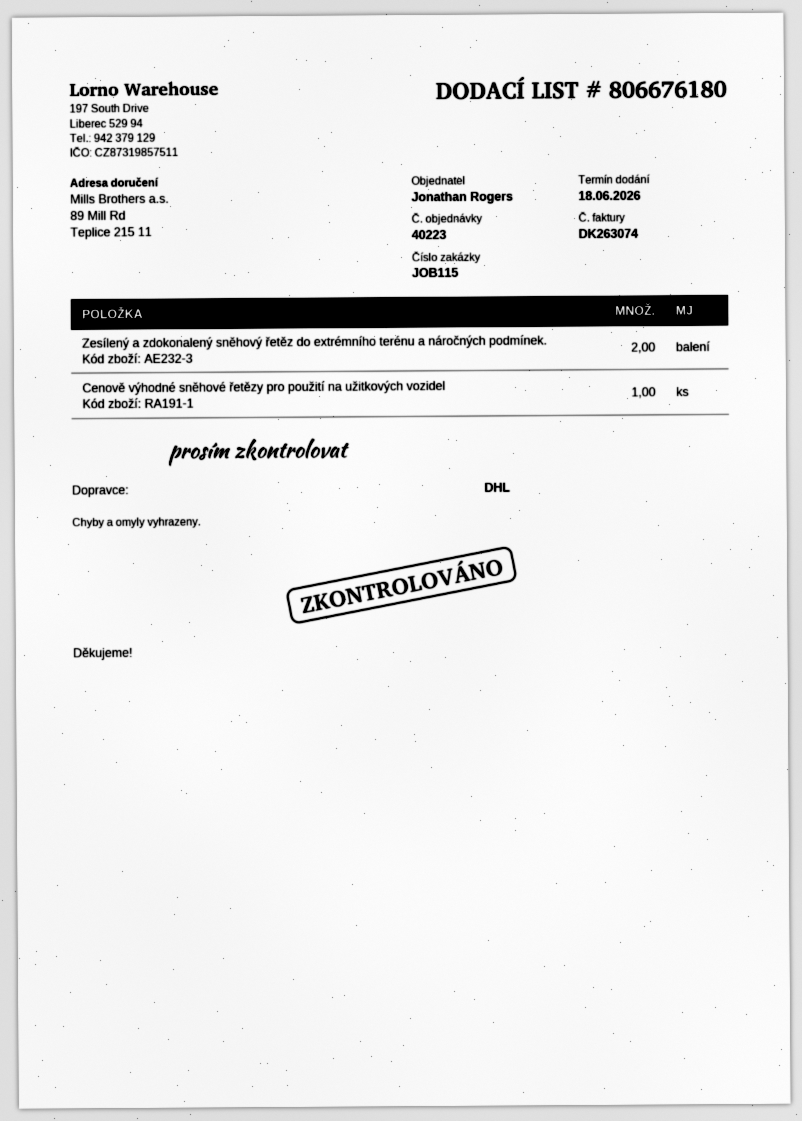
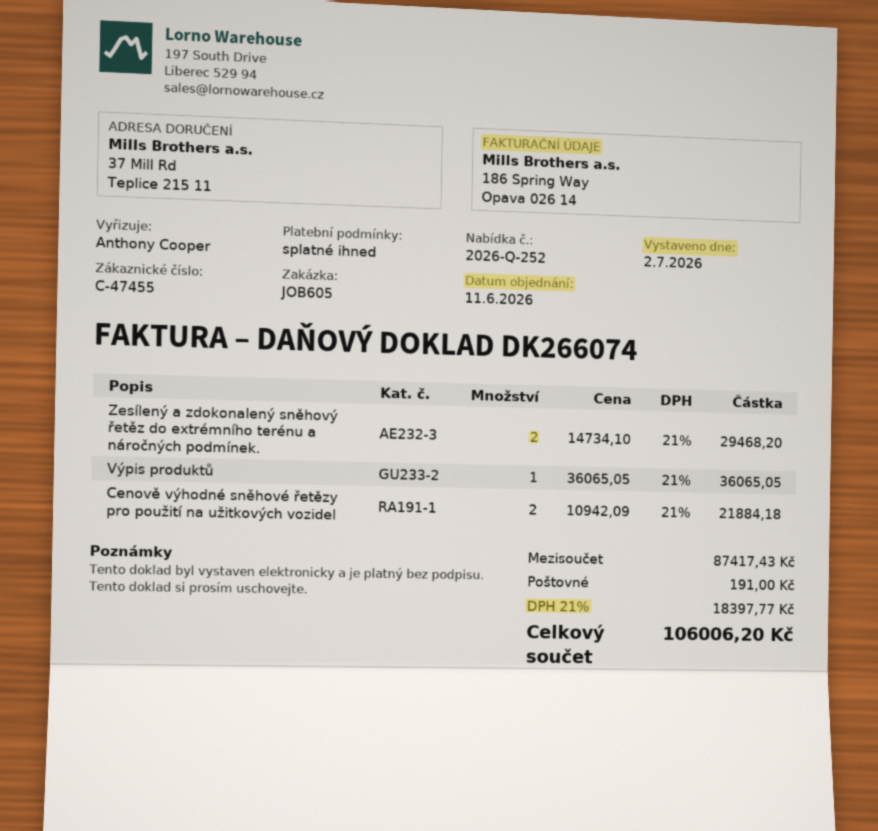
invoice number: DK263074 -> DK266074
reference: JOB115 -> JOB605
ship to: 89 Mill Rd, Teplice 215 11 -> 37 Mill Rd, Teplice 215 11
Cenově výhodné sněhové řetězy pro použití na užitkových vozidel: 1 -> 2
Výpis produktů: none -> 1

